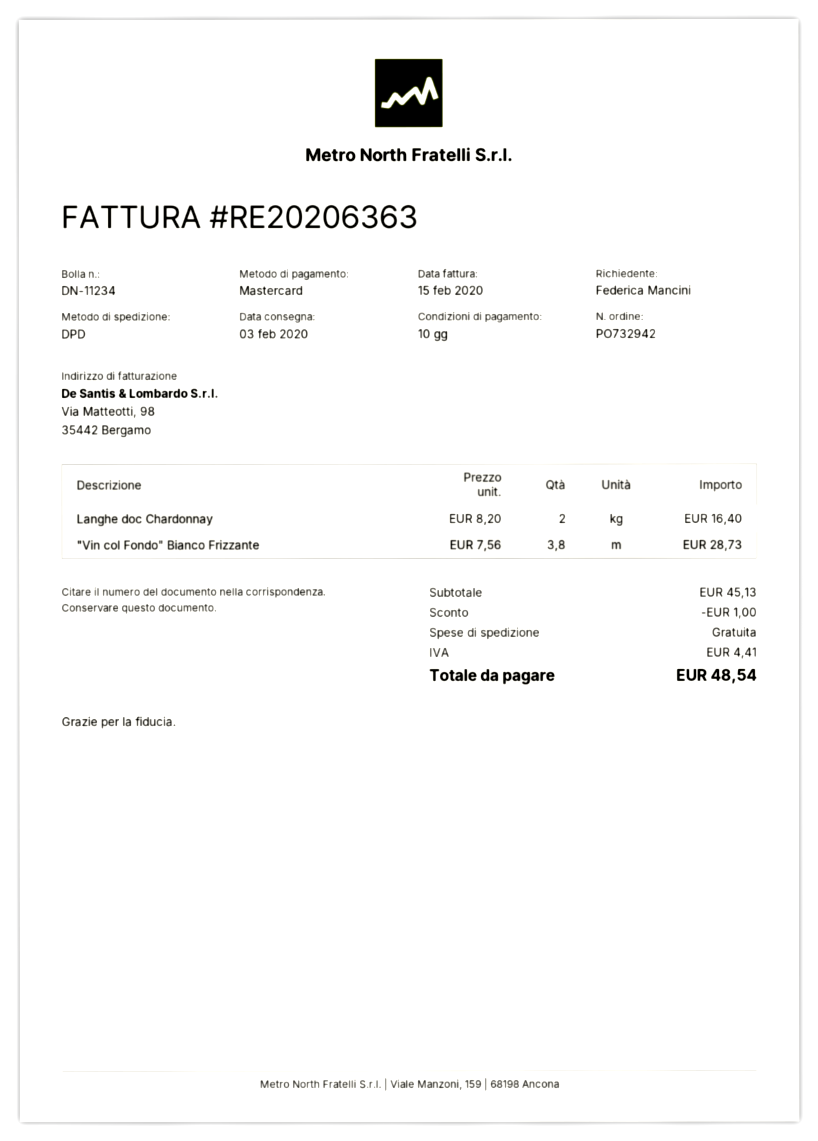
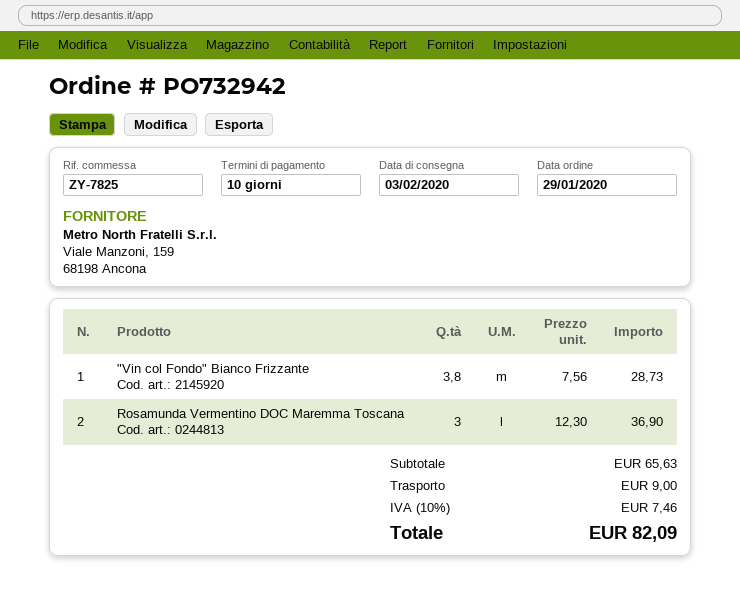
Langhe doc Chardonnay: 2 x 8.20 = 16.40 -> none
Rosamunda Vermentino DOC Maremma Toscana: none -> 3 x 12.30 = 36.90
subtotal: 45.13 -> 65.63
discount: 1.00 -> none
shipping: 0.00 -> 9.00
tax: 4.41 -> 7.46
total: 48.54 -> 82.09

